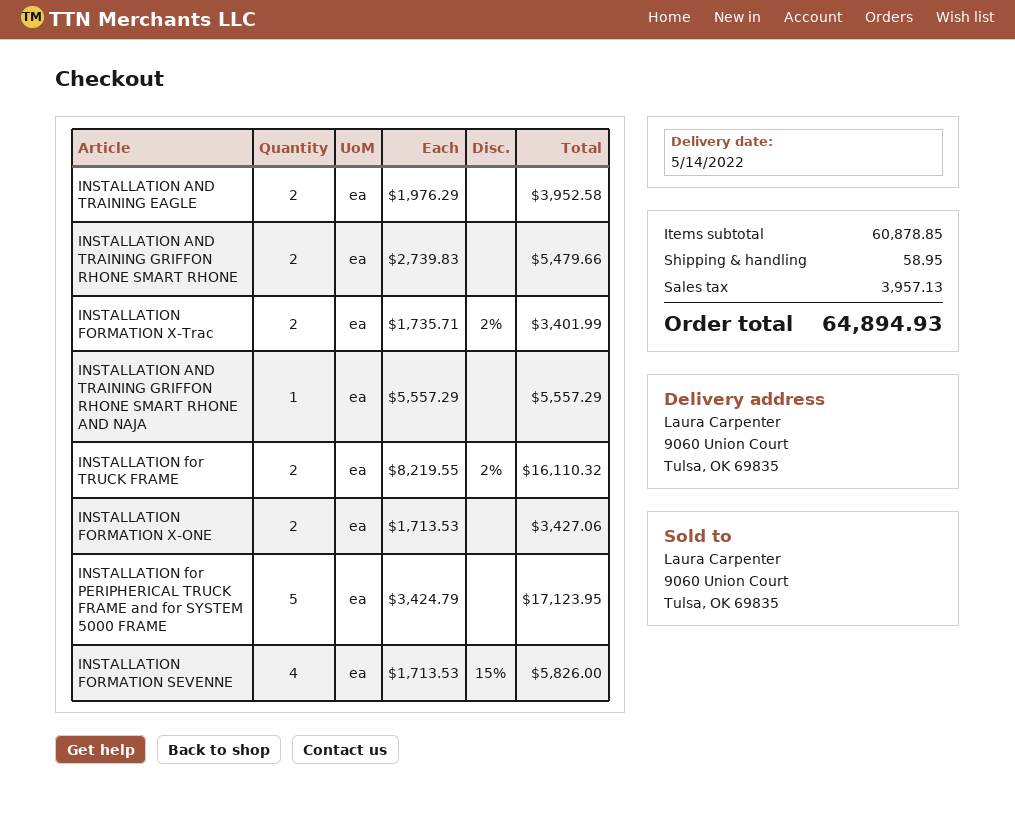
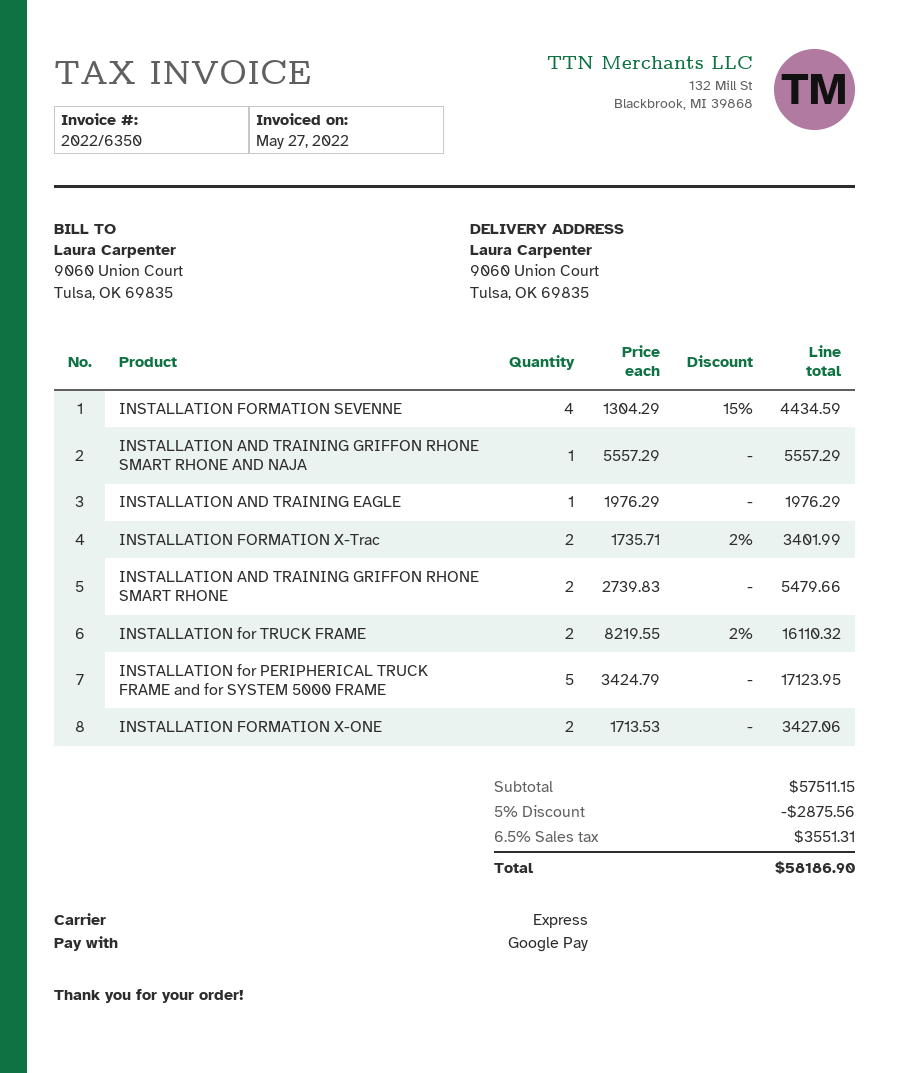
INSTALLATION AND TRAINING EAGLE: 2 x 1976.29 = 3952.58 -> 1 x 1976.29 = 1976.29
INSTALLATION FORMATION SEVENNE: 4 x 1713.53 - 15% = 5826.00 -> 4 x 1304.29 - 15% = 4434.59
subtotal: 60878.85 -> 57511.15
discount: none -> 5% = 2875.56
shipping: 58.95 -> none
tax: 3957.13 -> 3551.31
total: 64894.93 -> 58186.90

